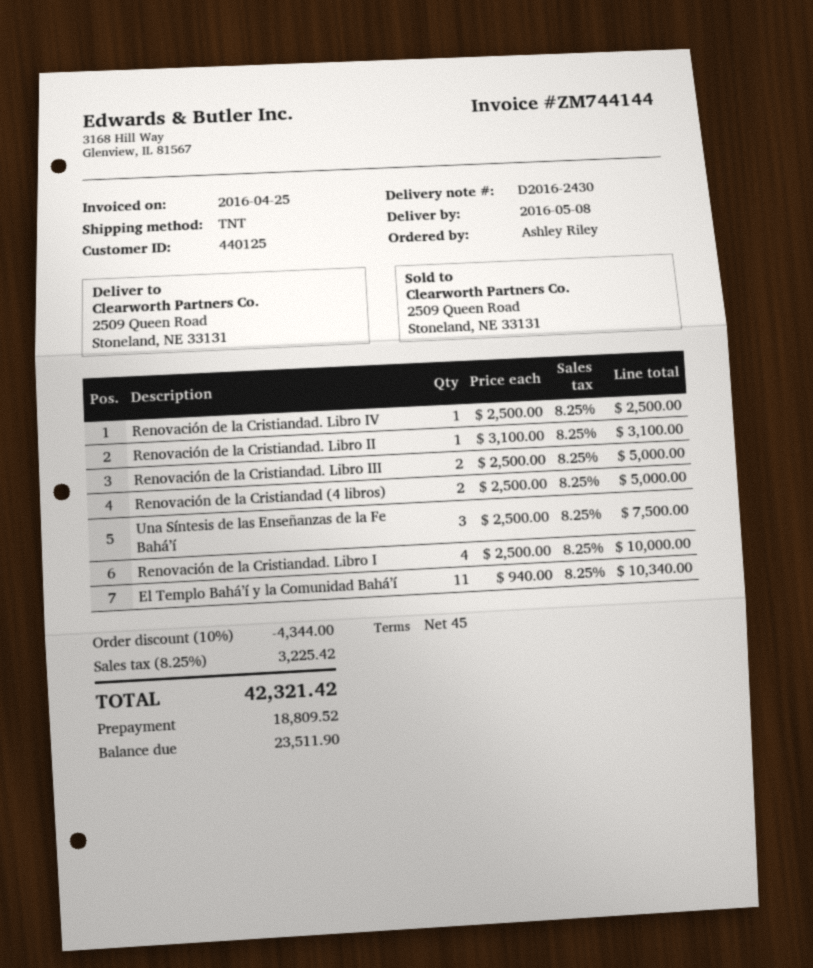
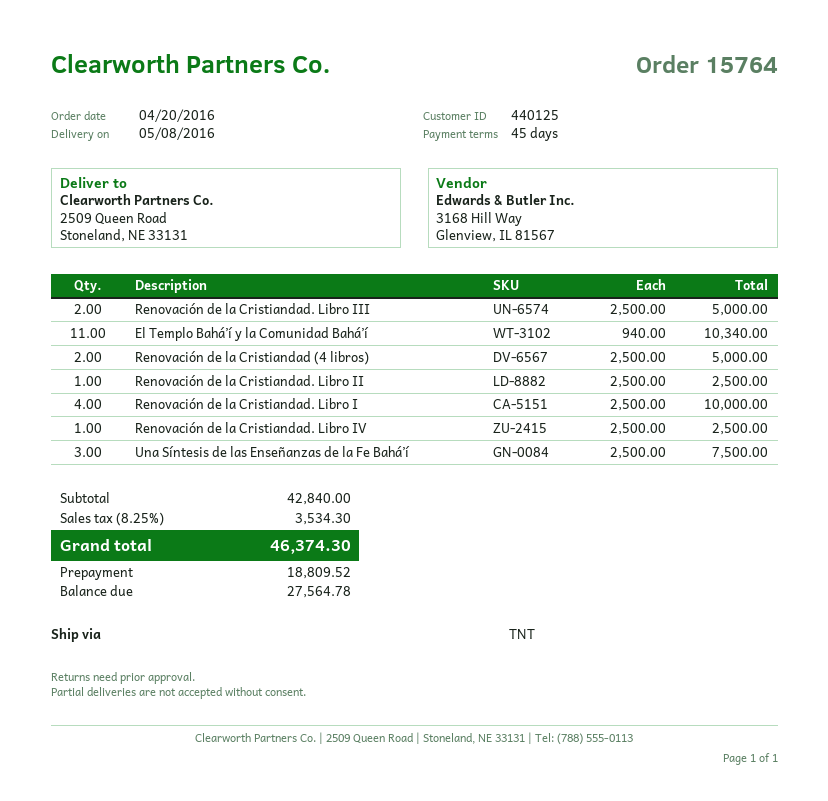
Renovación de la Cristiandad. Libro II: 1 x 3100.00 = 3100.00 -> 1 x 2500.00 = 2500.00
discount: 10% = 4344.00 -> none
tax: 8.25% = 3225.42 -> 8.25% = 3534.30
total: 42321.42 -> 46374.30
balance: 23511.90 -> 27564.78

